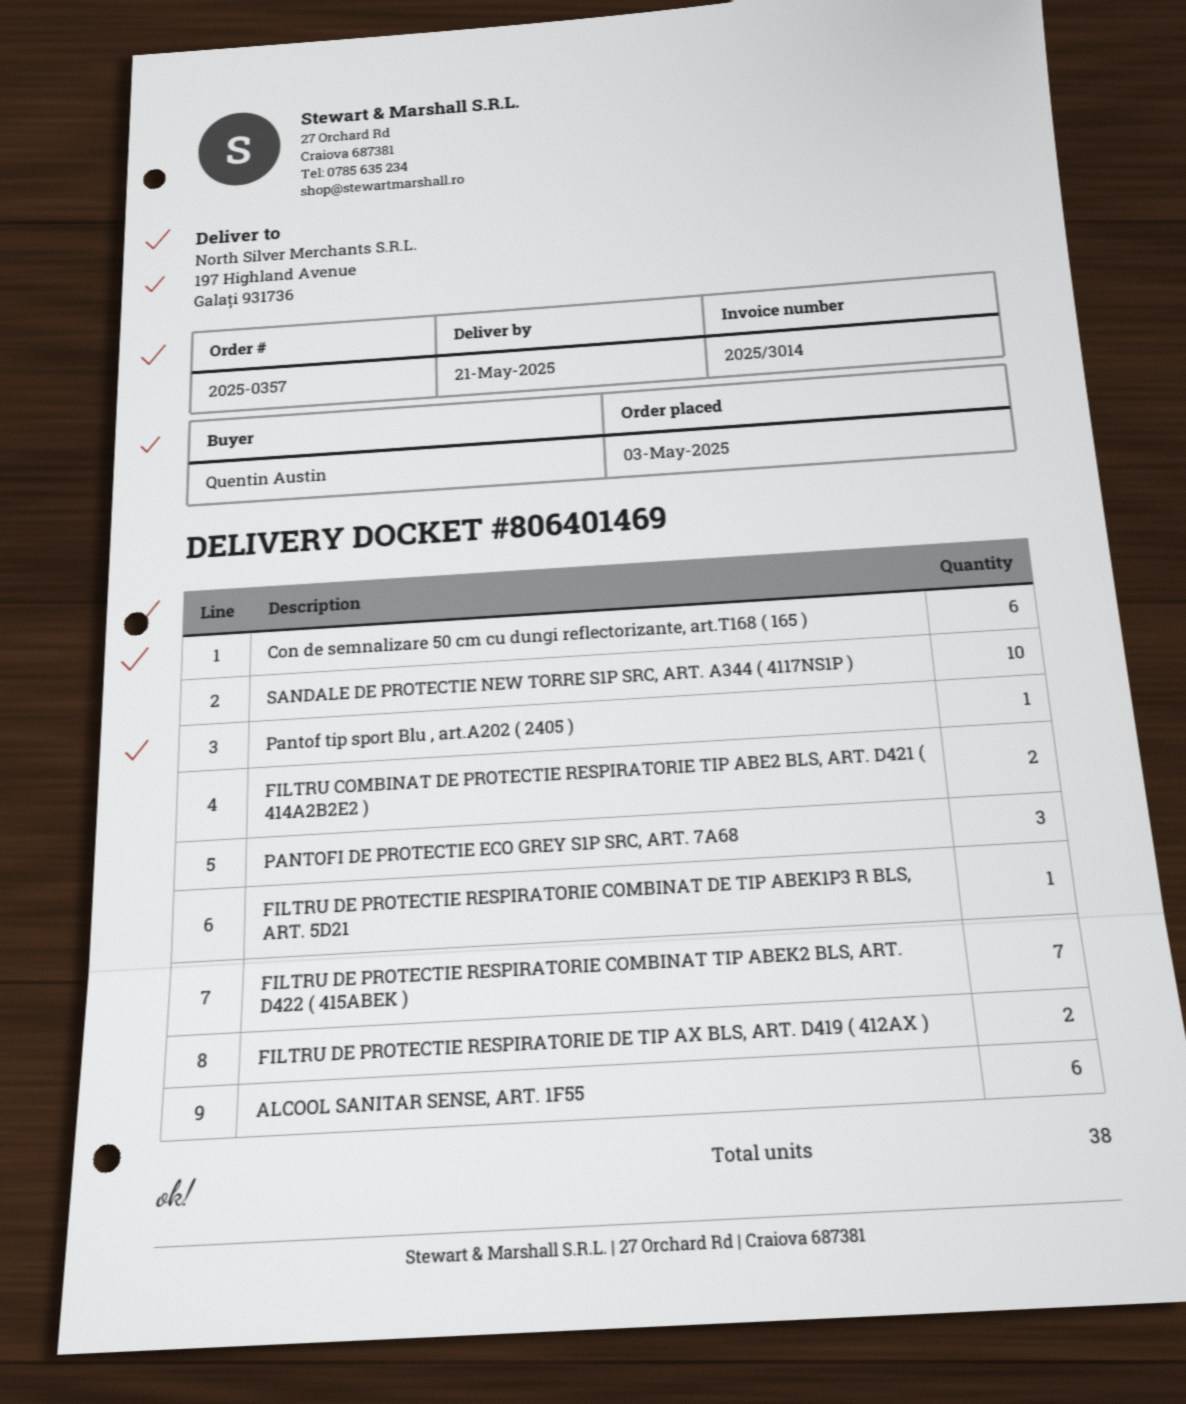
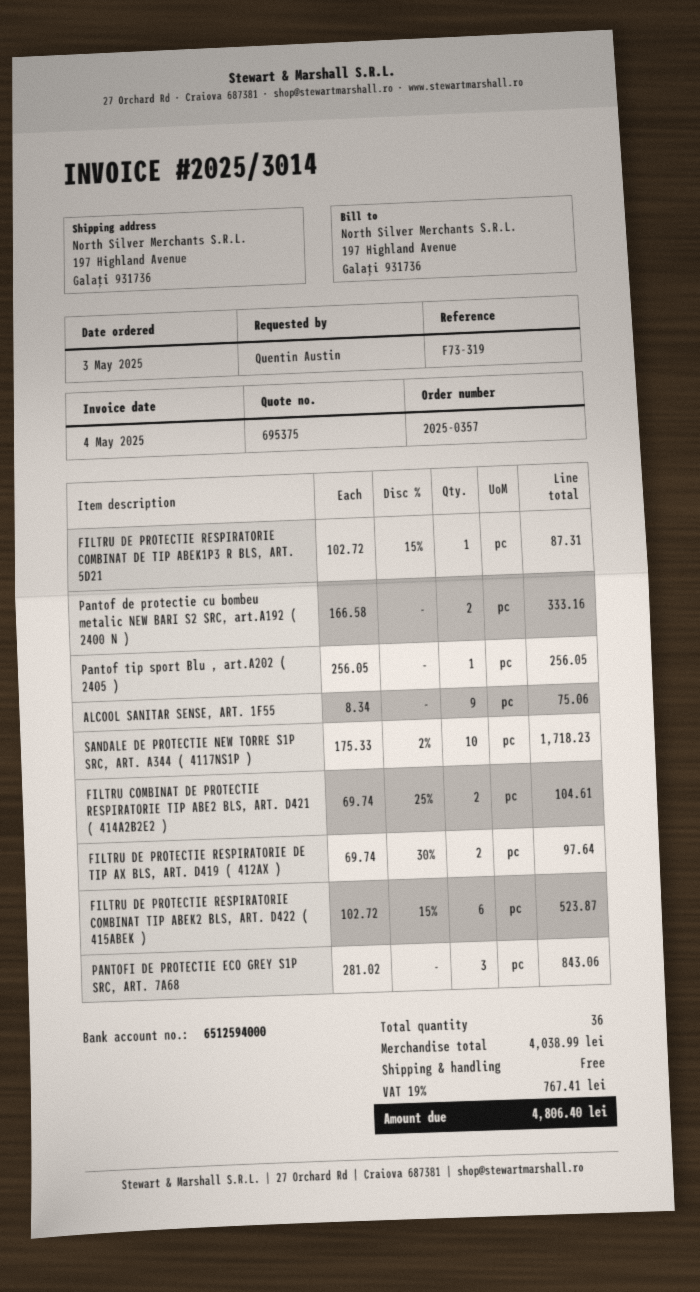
Con de semnalizare 50 cm cu dungi reflectorizante, art.T168 ( 165 ): 6 -> none
FILTRU DE PROTECTIE RESPIRATORIE COMBINAT TIP ABEK2 BLS, ART. D422 ( 415ABEK ): 7 -> 6
ALCOOL SANITAR SENSE, ART. 1F55: 6 -> 9
Pantof de protectie cu bombeu metalic NEW BARI S2 SRC, art.A192 ( 2400 N ): none -> 2
total quantity: 38 -> 36

